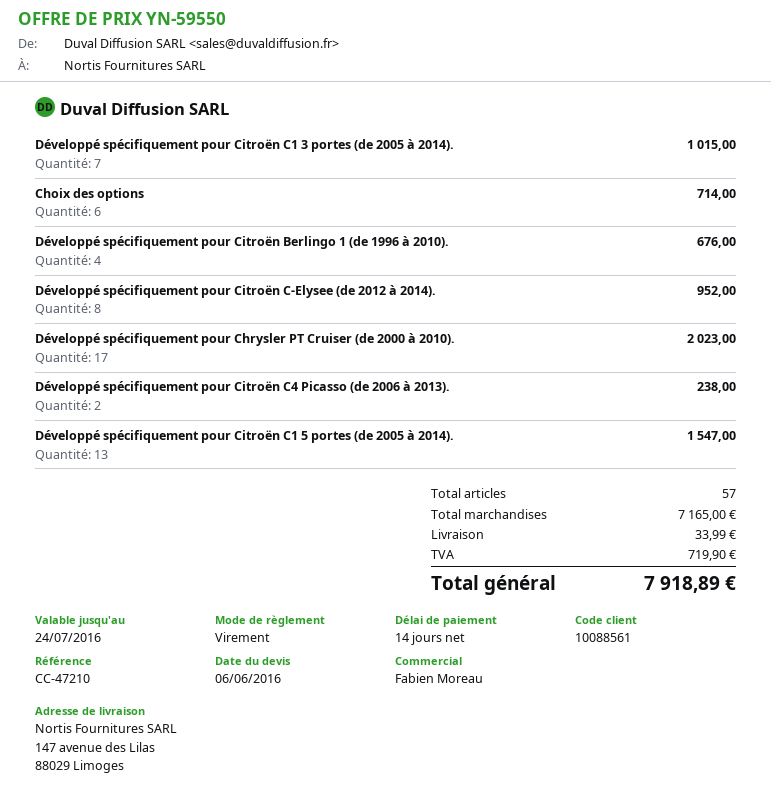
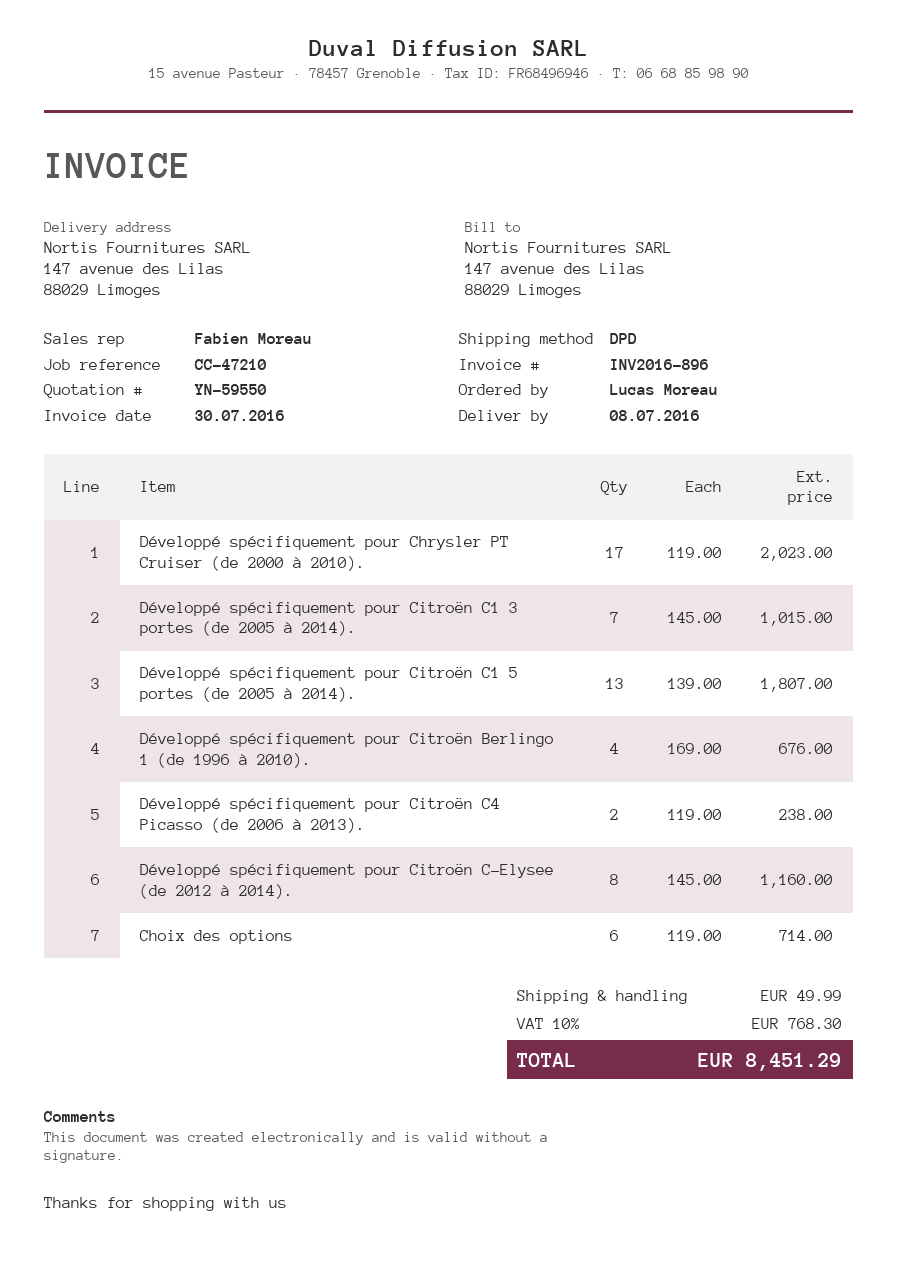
Développé spécifiquement pour Citroën C-Elysee (de 2012 à 2014).: 8 for 952.00 -> 8 for 1160.00
Développé spécifiquement pour Citroën C1 5 portes (de 2005 à 2014).: 13 for 1547.00 -> 13 for 1807.00
shipping: 33.99 -> 49.99
tax: 719.90 -> 768.30
total: 7918.89 -> 8451.29

